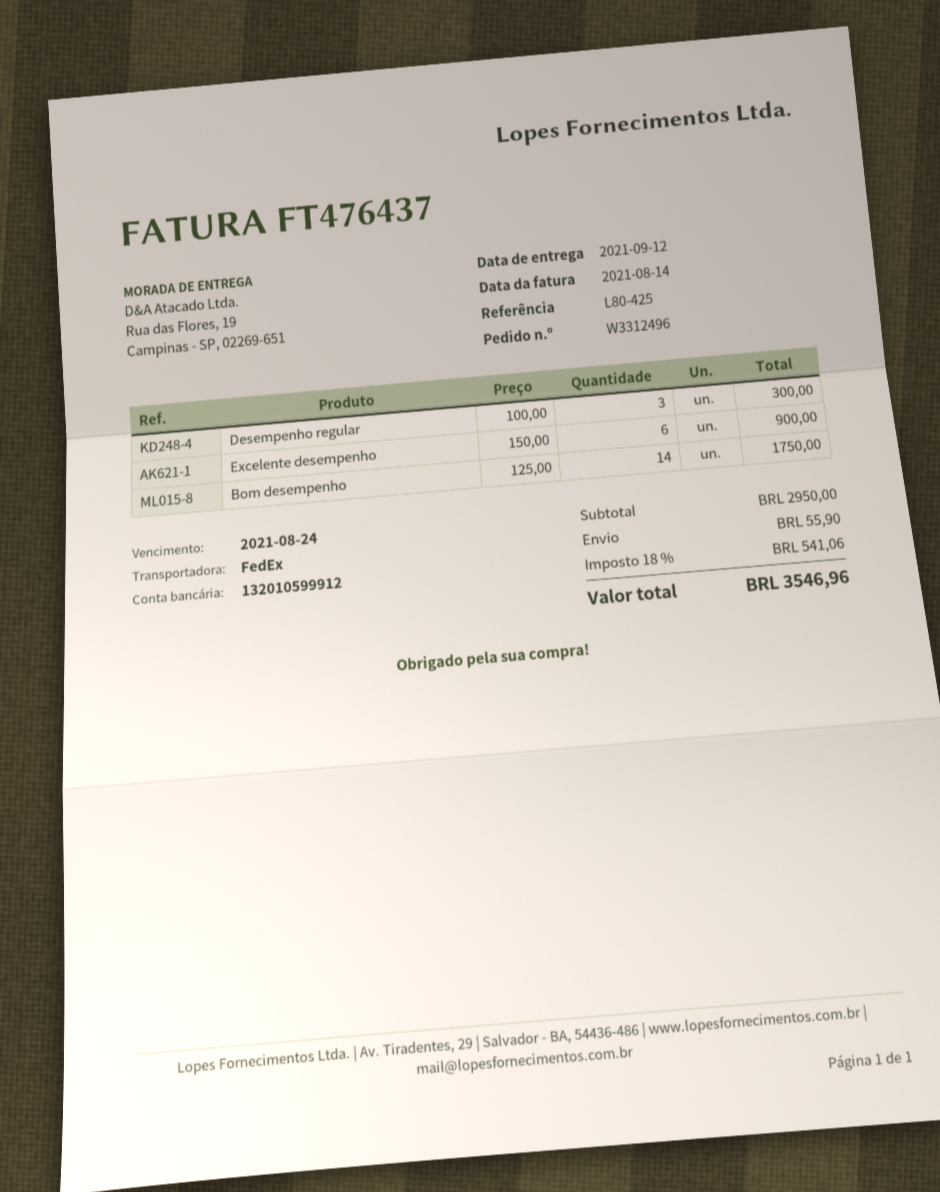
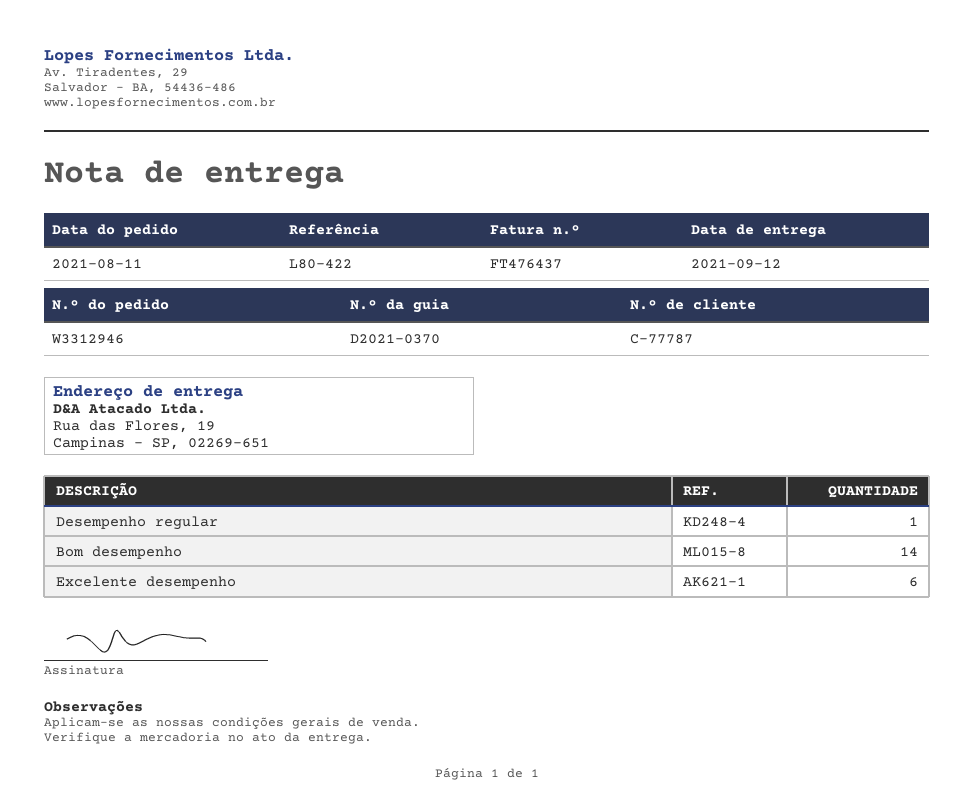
order number: W3312496 -> W3312946
reference: L80-425 -> L80-422
Desempenho regular: 3 -> 1

